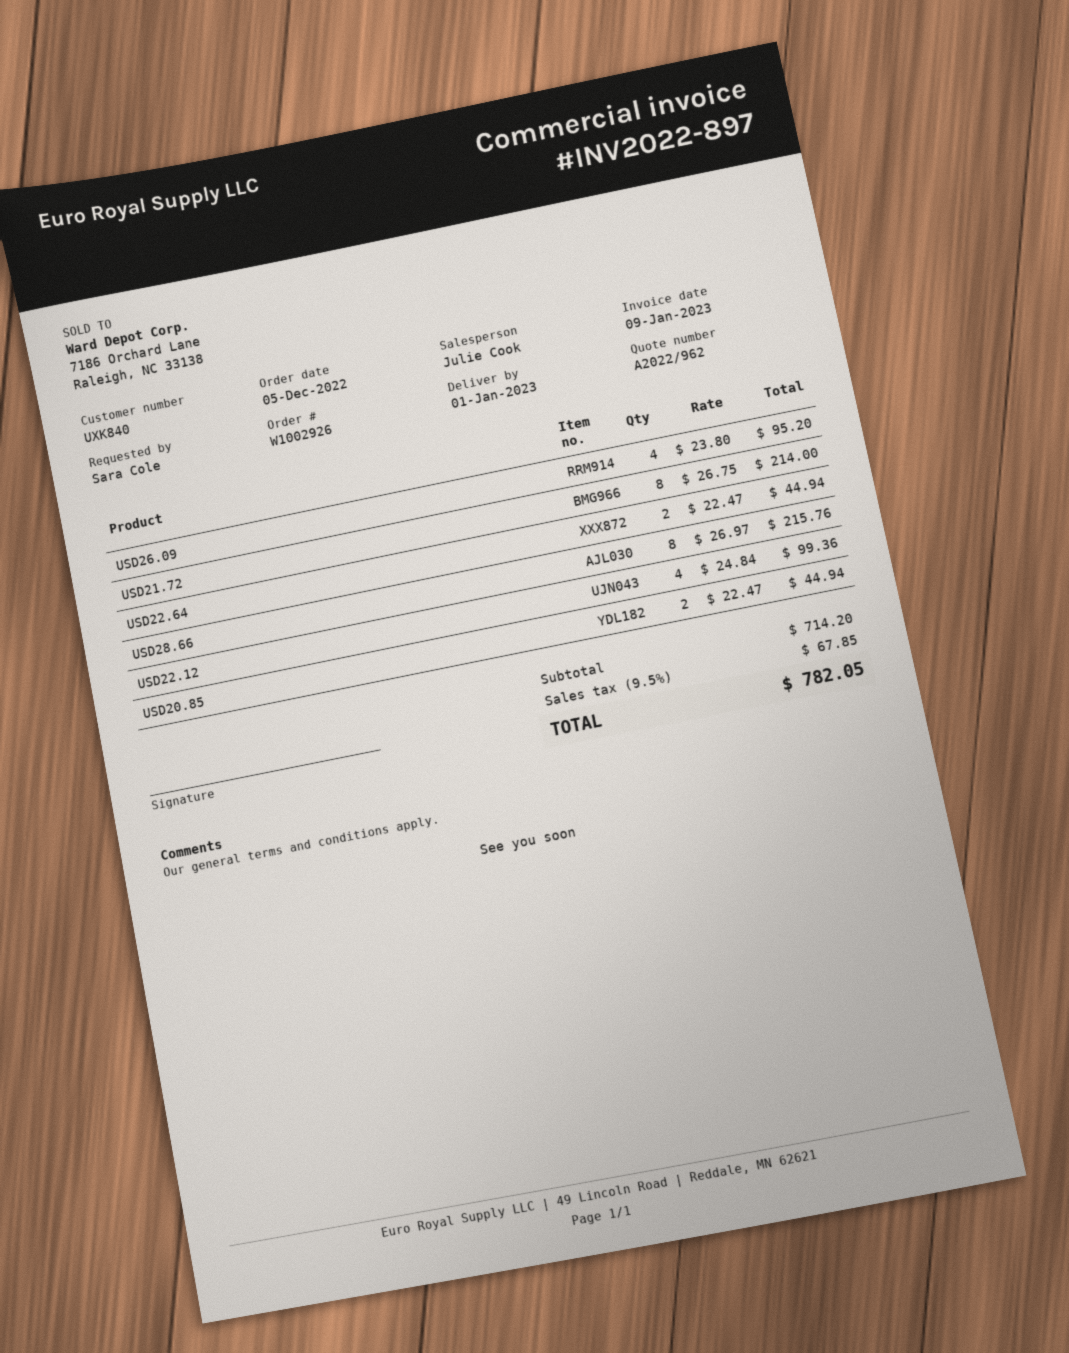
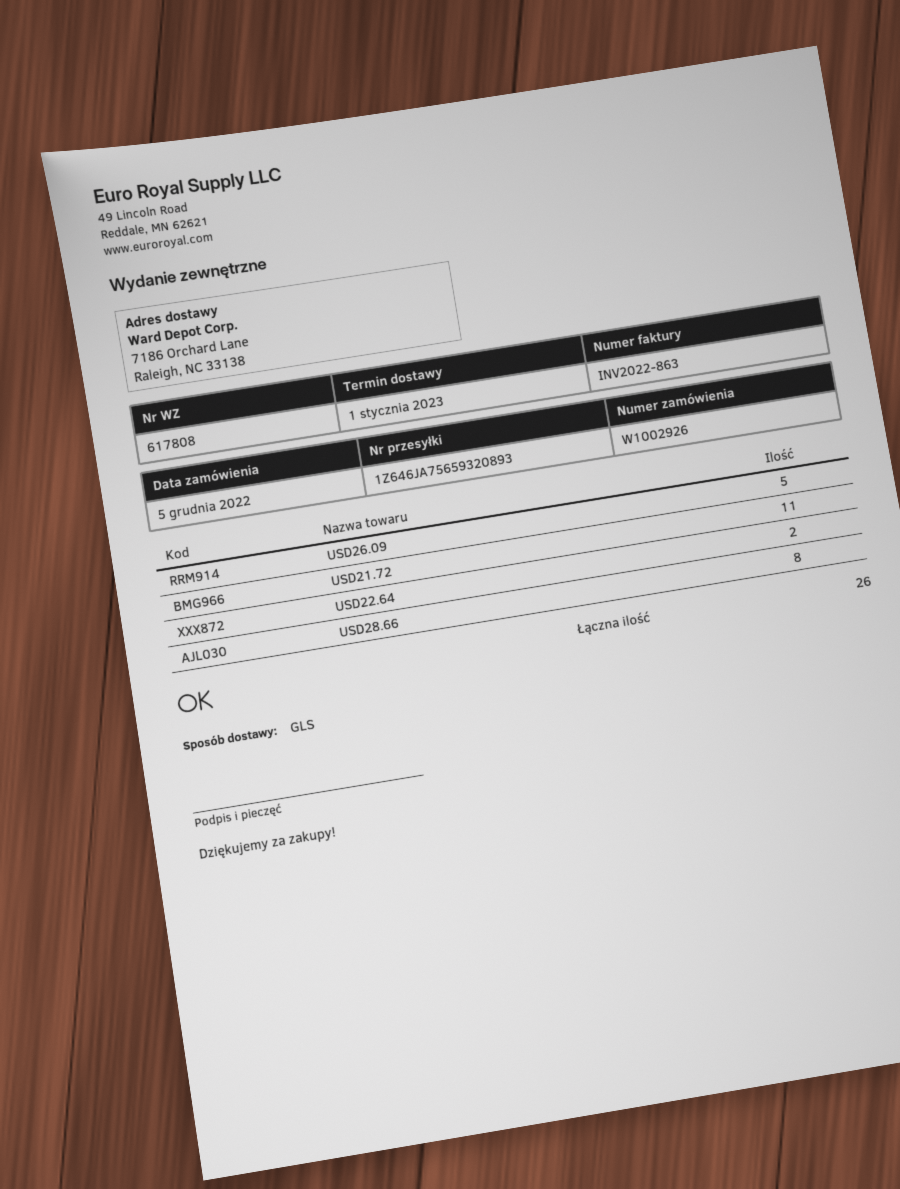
invoice number: INV2022-897 -> INV2022-863
USD26.09: 4 -> 5
USD21.72: 8 -> 11
USD22.12: 4 -> none
USD20.85: 2 -> none

